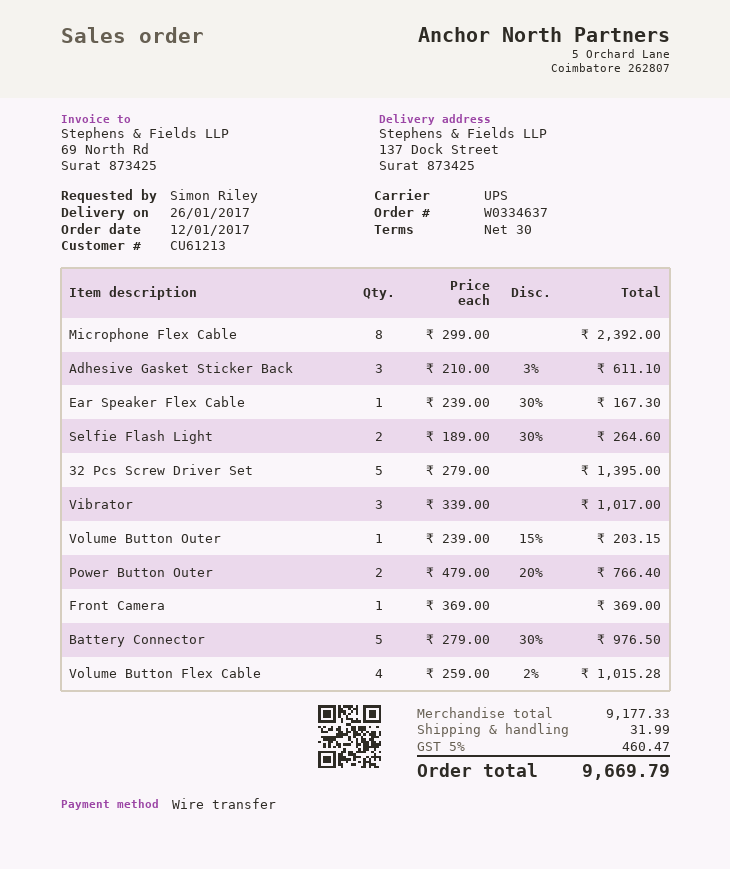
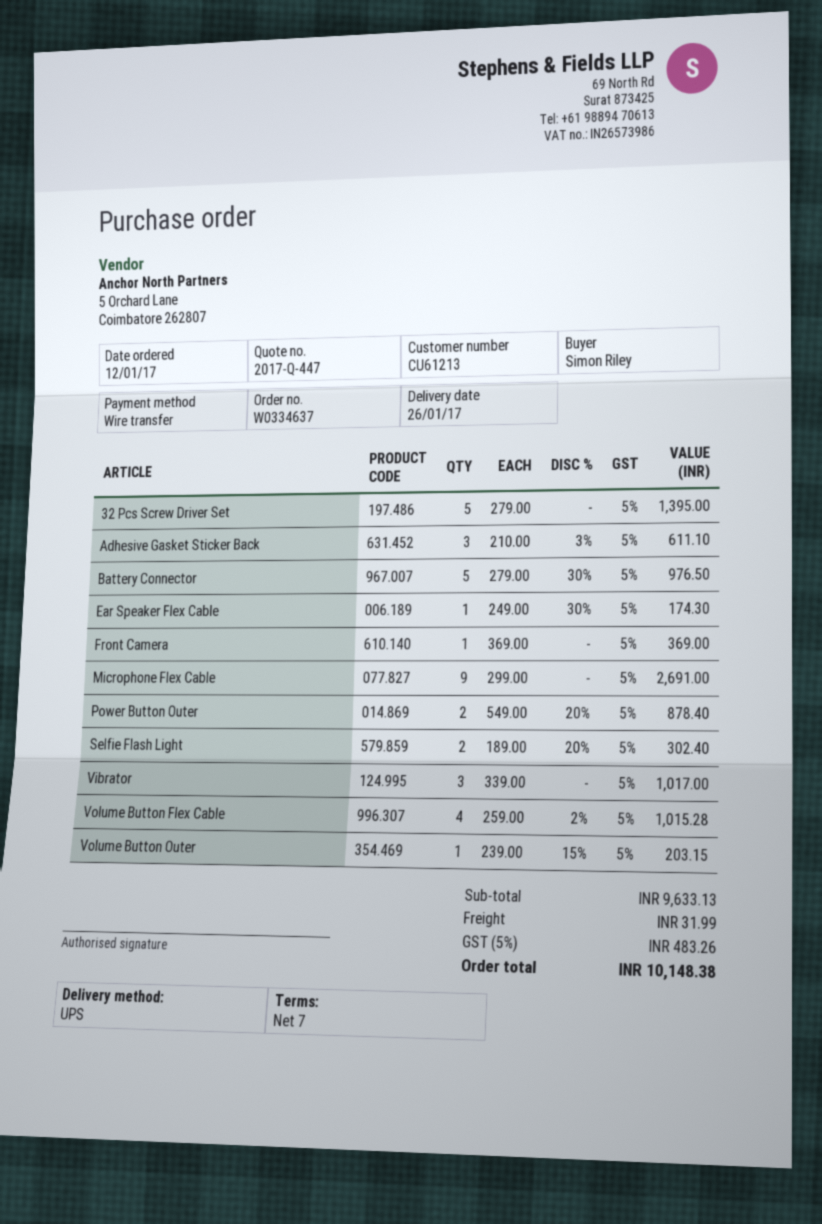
payment terms: 30 days -> 7 days
Microphone Flex Cable: 8 x 299.00 = 2392.00 -> 9 x 299.00 = 2691.00
Ear Speaker Flex Cable: 1 x 239.00 - 30% = 167.30 -> 1 x 249.00 - 30% = 174.30
Selfie Flash Light: 2 x 189.00 - 30% = 264.60 -> 2 x 189.00 - 20% = 302.40
Power Button Outer: 2 x 479.00 - 20% = 766.40 -> 2 x 549.00 - 20% = 878.40
subtotal: 9177.33 -> 9633.13
tax: 5% = 460.47 -> 5% = 483.26
total: 9669.79 -> 10148.38

